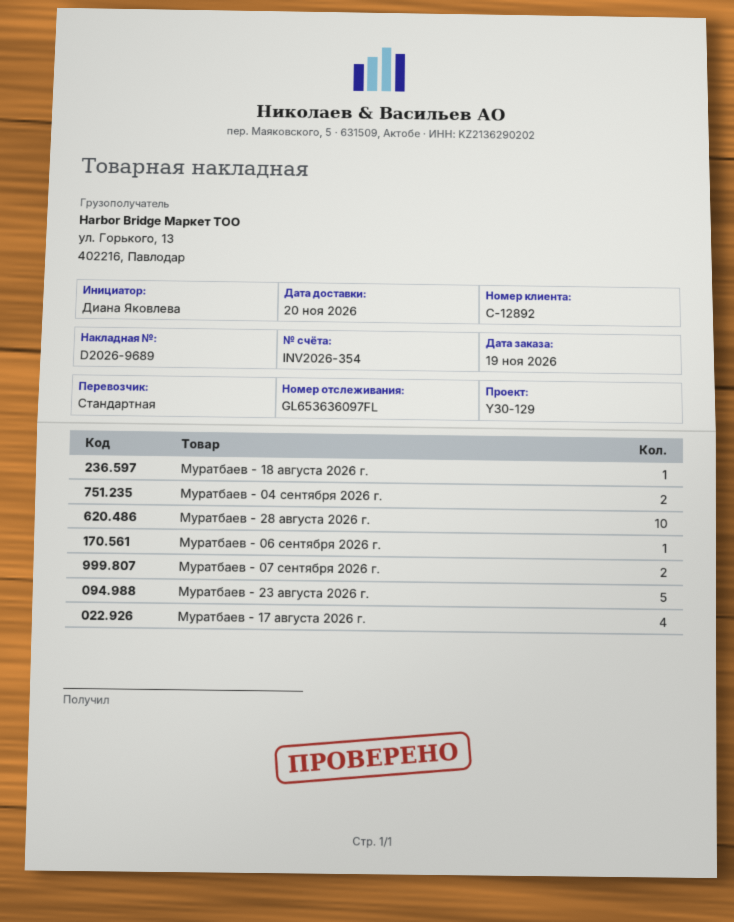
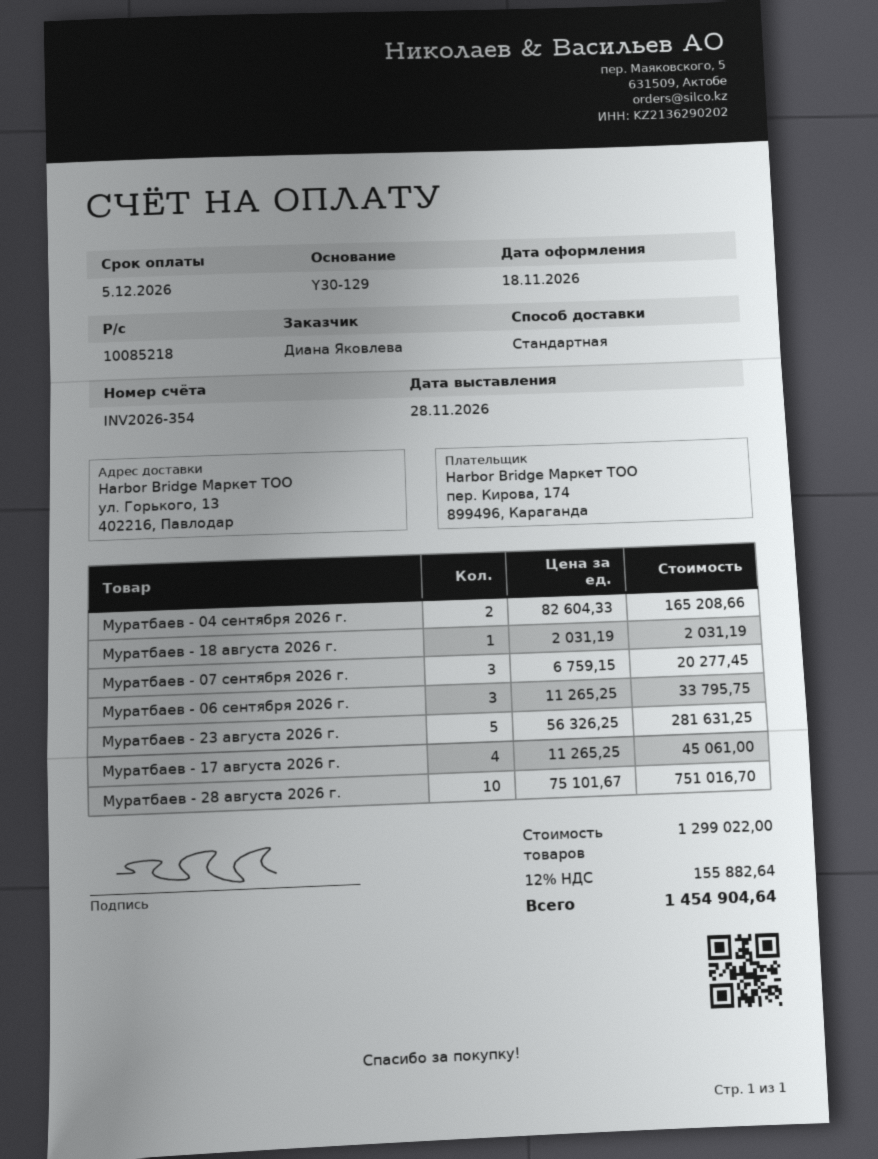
order date: 2026-11-19 -> 2026-11-18
Муратбаев - 06 сентября 2026 г.: 1 -> 3
Муратбаев - 07 сентября 2026 г.: 2 -> 3

